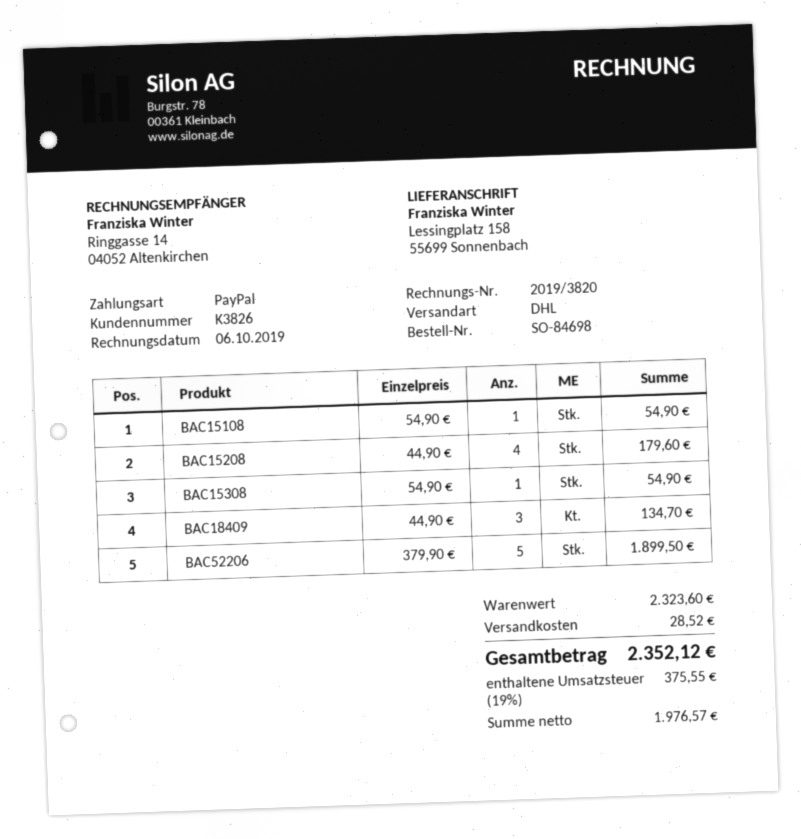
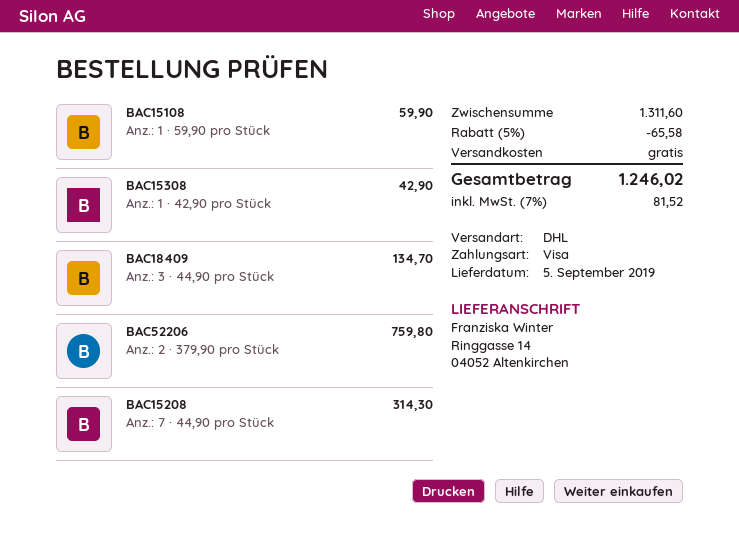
payment method: PayPal -> Visa
ship to: Lessingplatz 158, 55699 Sonnenbach -> Ringgasse 14, 04052 Altenkirchen
BAC15108: 1 x 54.90 = 54.90 -> 1 x 59.90 = 59.90
BAC15208: 4 x 44.90 = 179.60 -> 7 x 44.90 = 314.30
BAC15308: 1 x 54.90 = 54.90 -> 1 x 42.90 = 42.90
BAC52206: 5 x 379.90 = 1899.50 -> 2 x 379.90 = 759.80
subtotal: 2323.60 -> 1311.60
discount: none -> 5% = 65.58
shipping: 28.52 -> 0.00
tax: 19% = 375.55 -> 7% = 81.52
total: 2352.12 -> 1246.02

